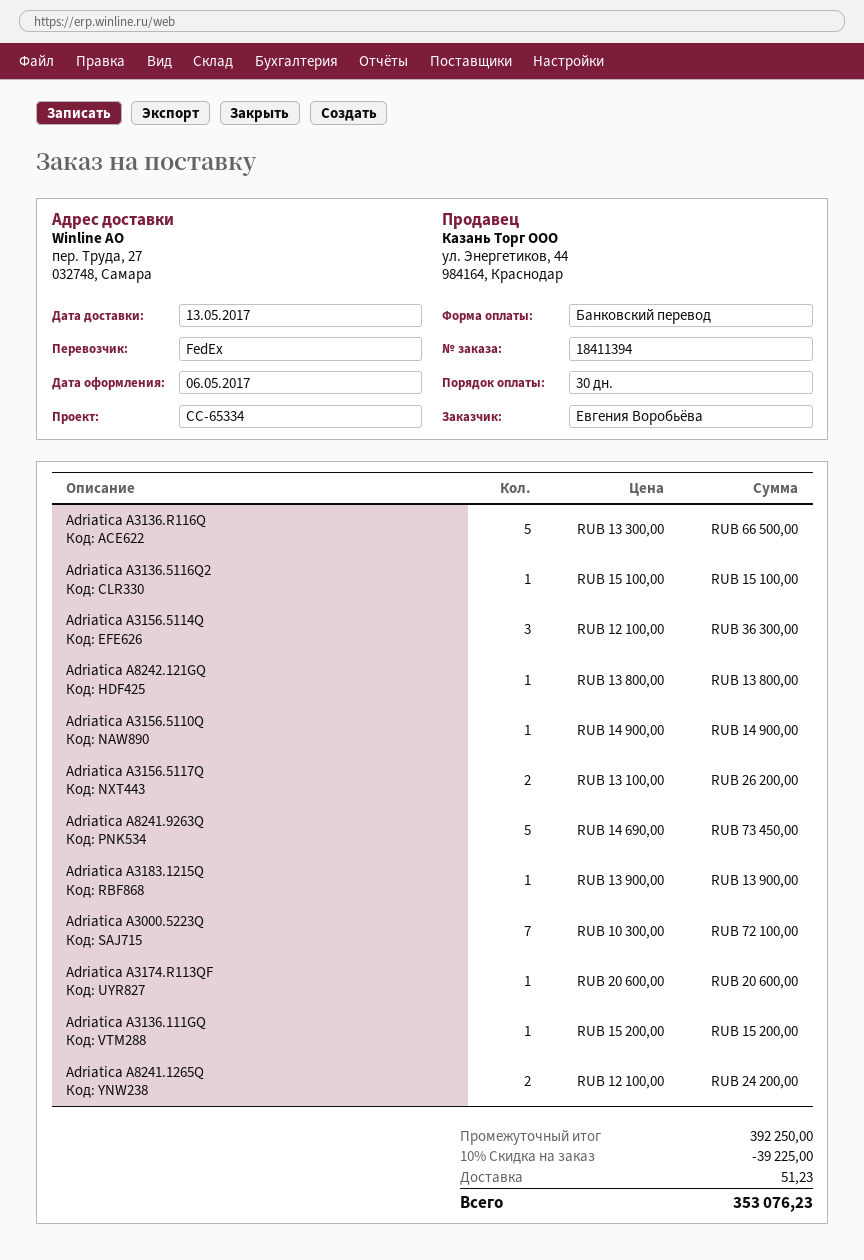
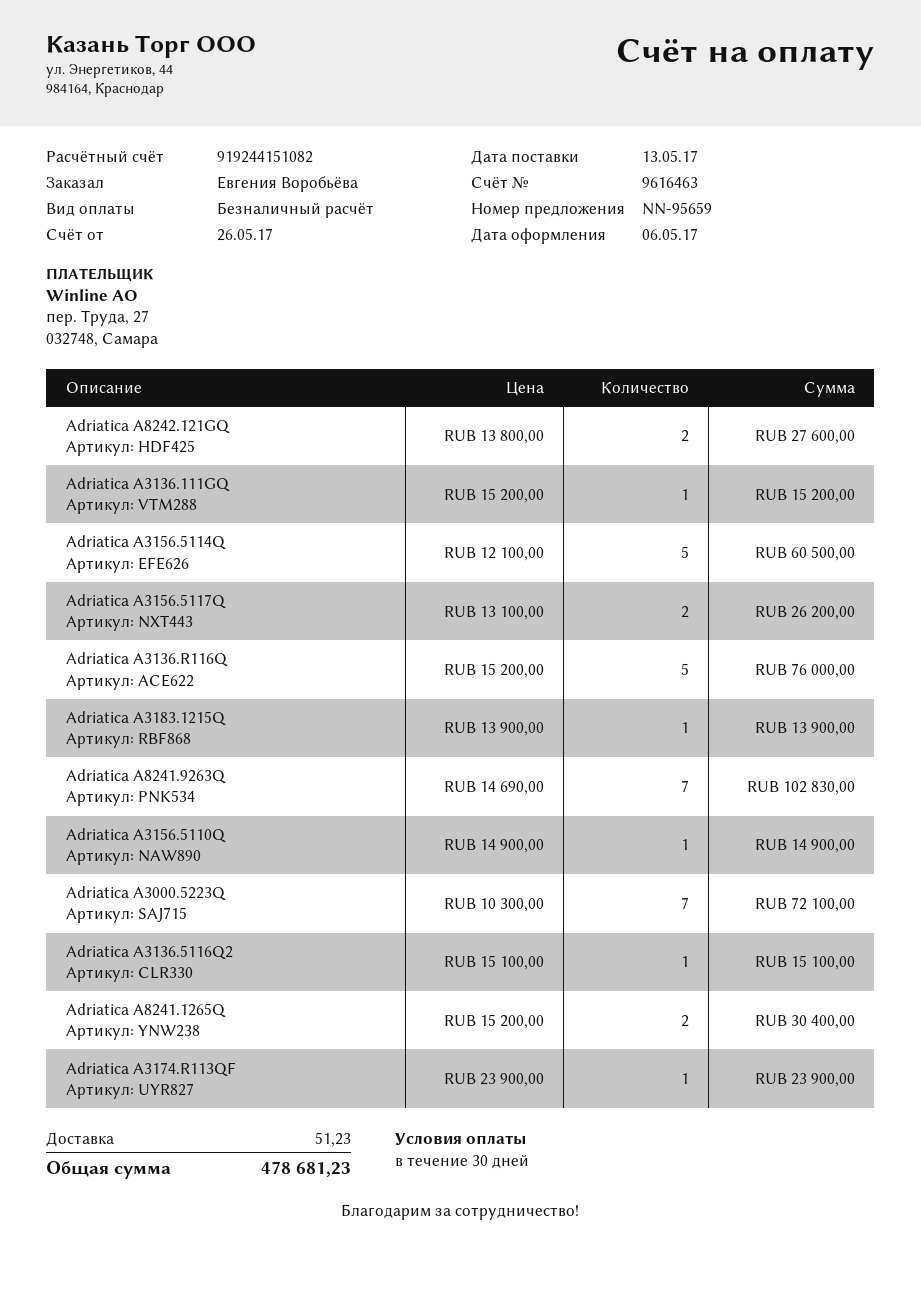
Adriatica A3136.R116Q: 5 x 13300.00 = 66500.00 -> 5 x 15200.00 = 76000.00
Adriatica A3156.5114Q: 3 x 12100.00 = 36300.00 -> 5 x 12100.00 = 60500.00
Adriatica A8242.121GQ: 1 x 13800.00 = 13800.00 -> 2 x 13800.00 = 27600.00
Adriatica A8241.9263Q: 5 x 14690.00 = 73450.00 -> 7 x 14690.00 = 102830.00
Adriatica A3174.R113QF: 1 x 20600.00 = 20600.00 -> 1 x 23900.00 = 23900.00
Adriatica A8241.1265Q: 2 x 12100.00 = 24200.00 -> 2 x 15200.00 = 30400.00
discount: 10% = 39225.00 -> none
total: 353076.23 -> 478681.23

